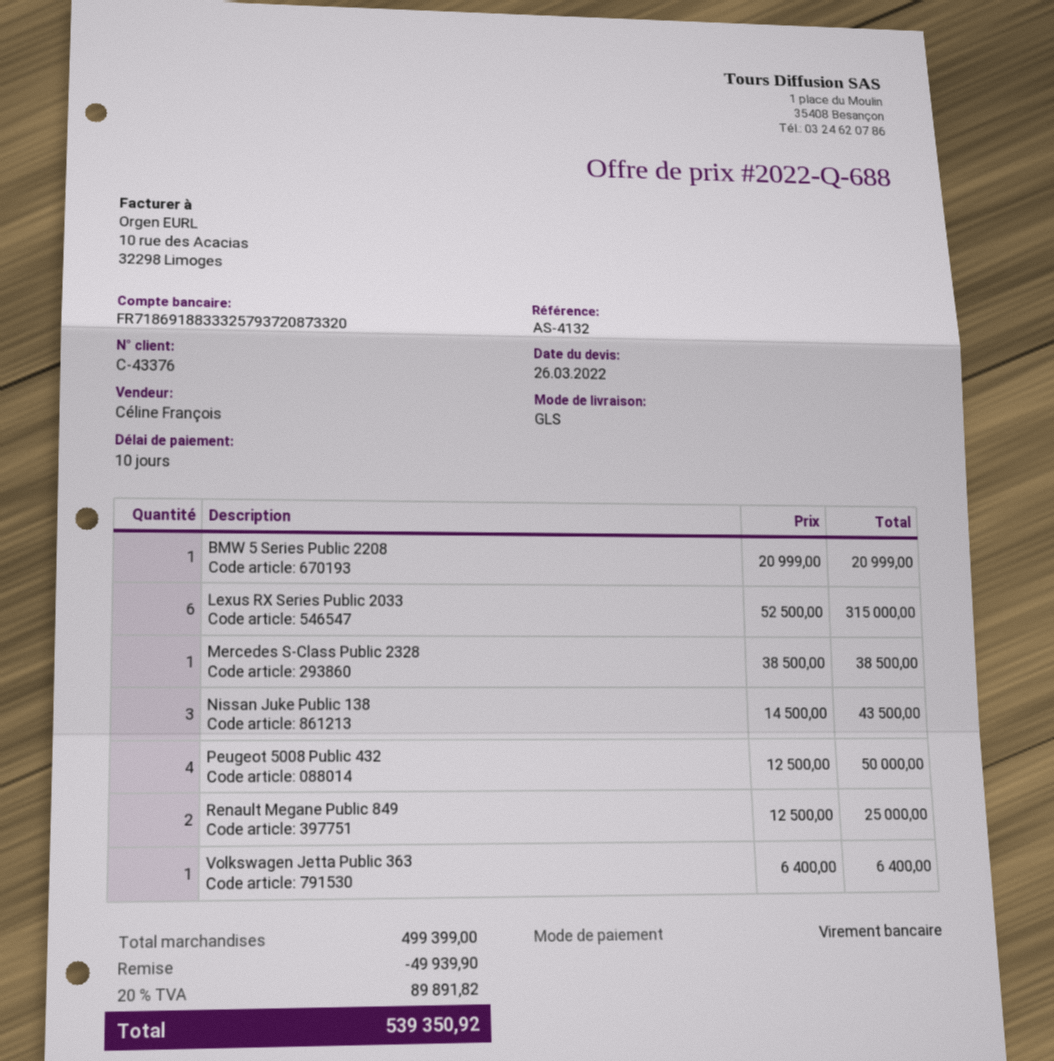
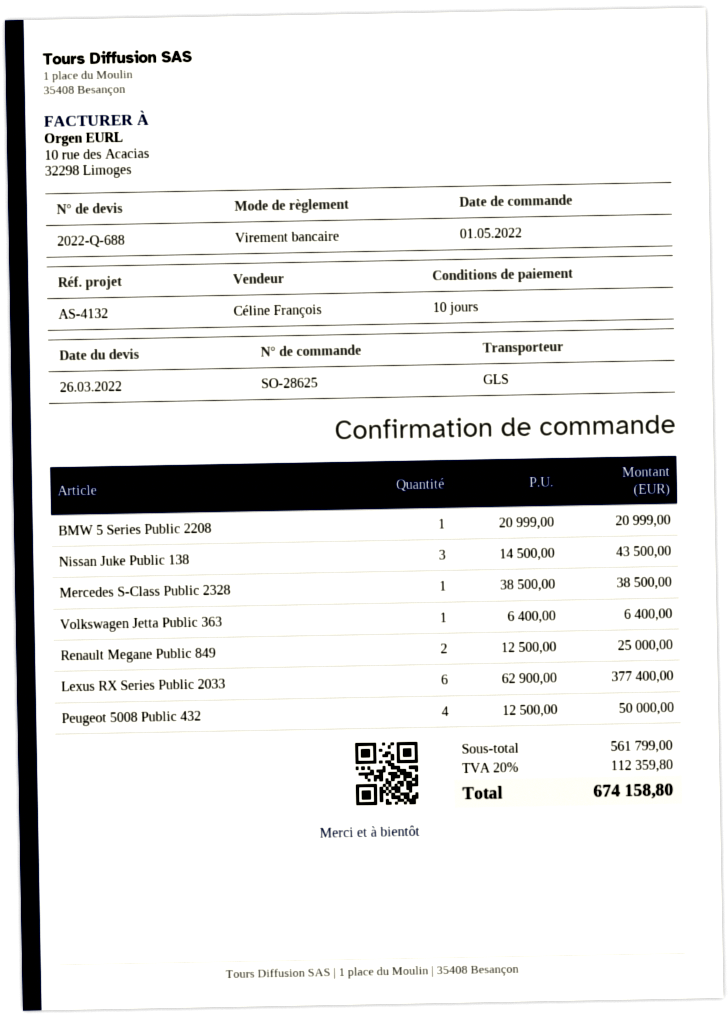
Lexus RX Series Public 2033: 6 x 52500.00 = 315000.00 -> 6 x 62900.00 = 377400.00
subtotal: 499399.00 -> 561799.00
discount: 49939.90 -> none
tax: 20% = 89891.82 -> 20% = 112359.80
total: 539350.92 -> 674158.80

